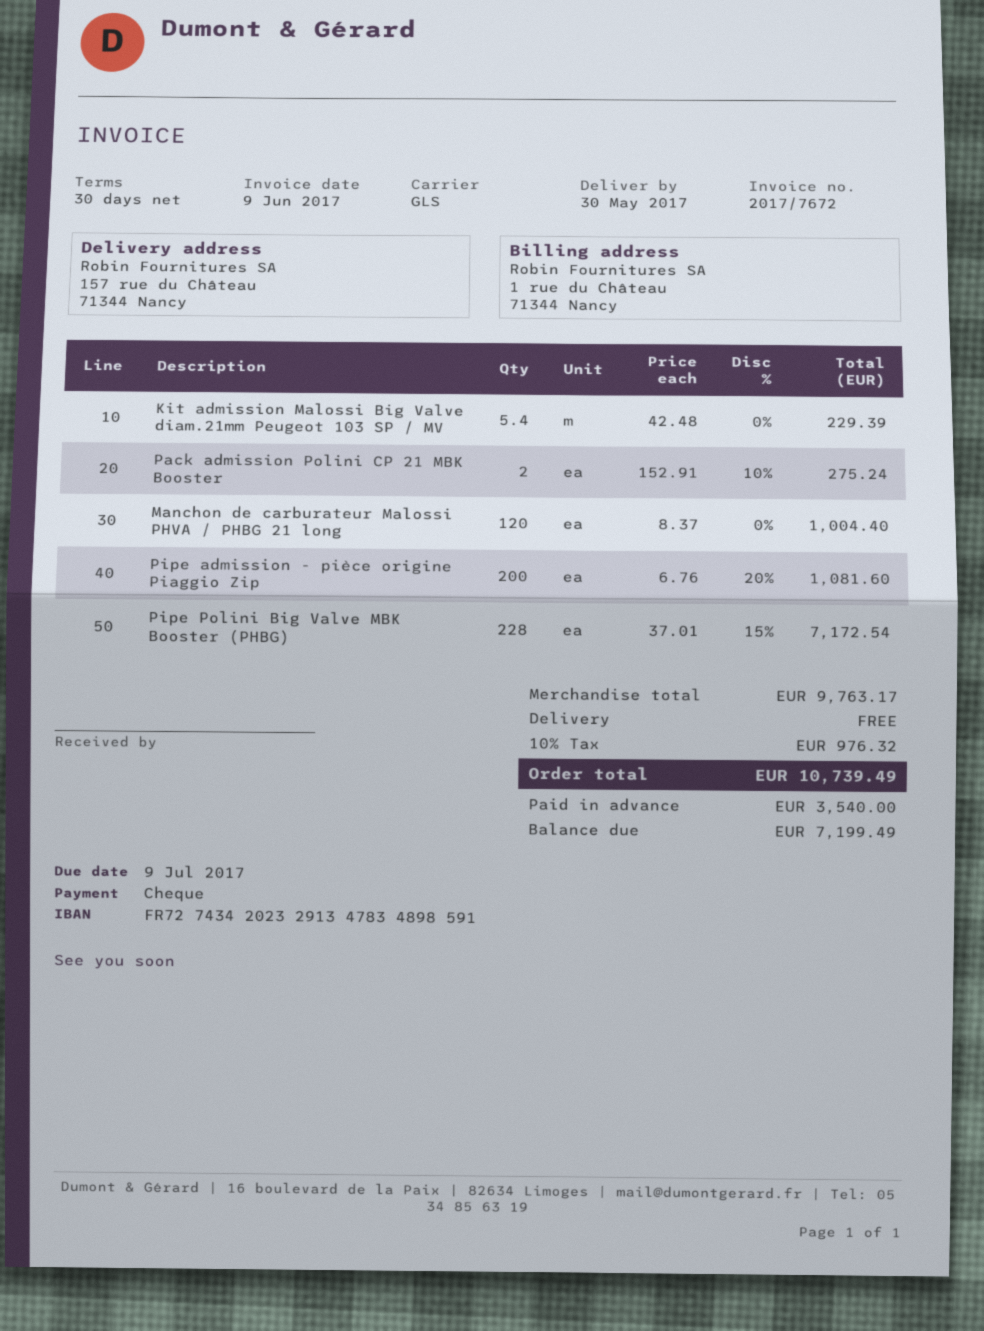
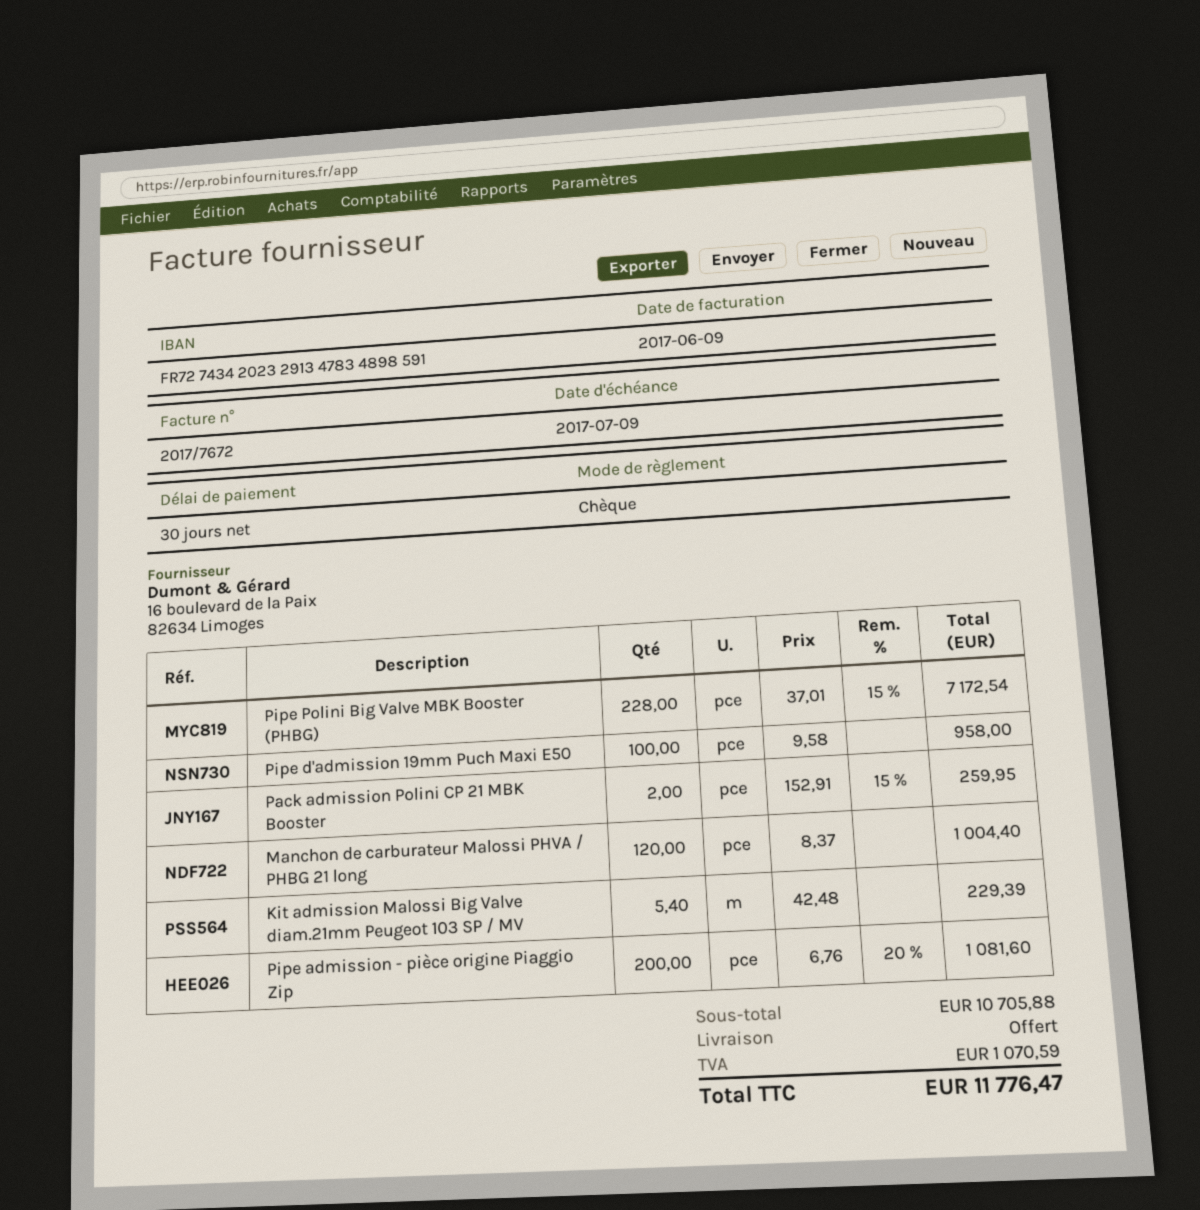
Pack admission Polini CP 21 MBK Booster: 2 x 152.91 - 10% = 275.24 -> 2 x 152.91 - 15% = 259.95
Pipe d'admission 19mm Puch Maxi E50: none -> 100 x 9.58 = 958.00
subtotal: 9763.17 -> 10705.88
tax: 976.32 -> 1070.59
total: 10739.49 -> 11776.47

